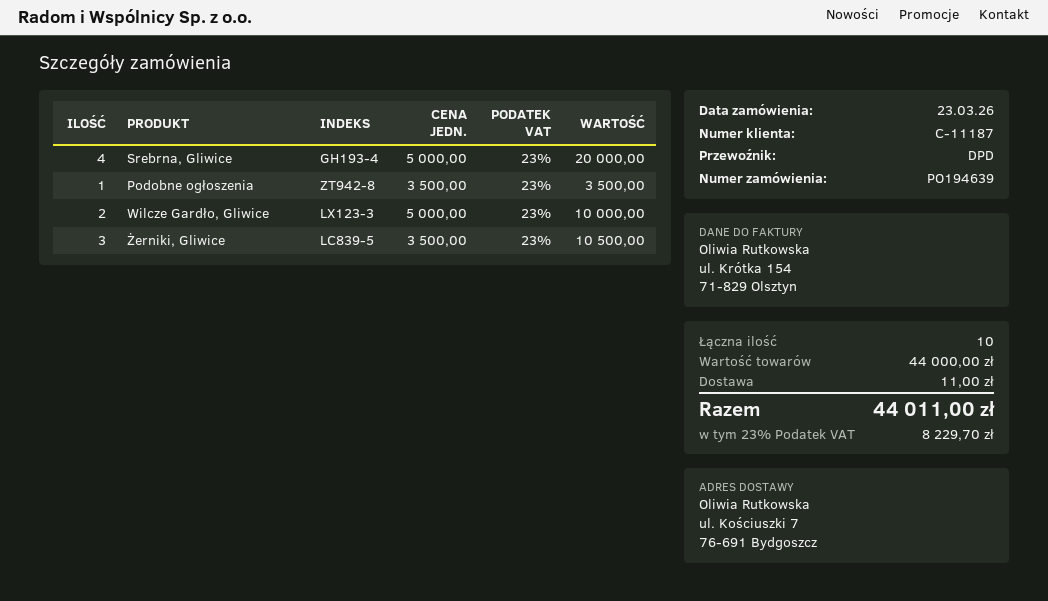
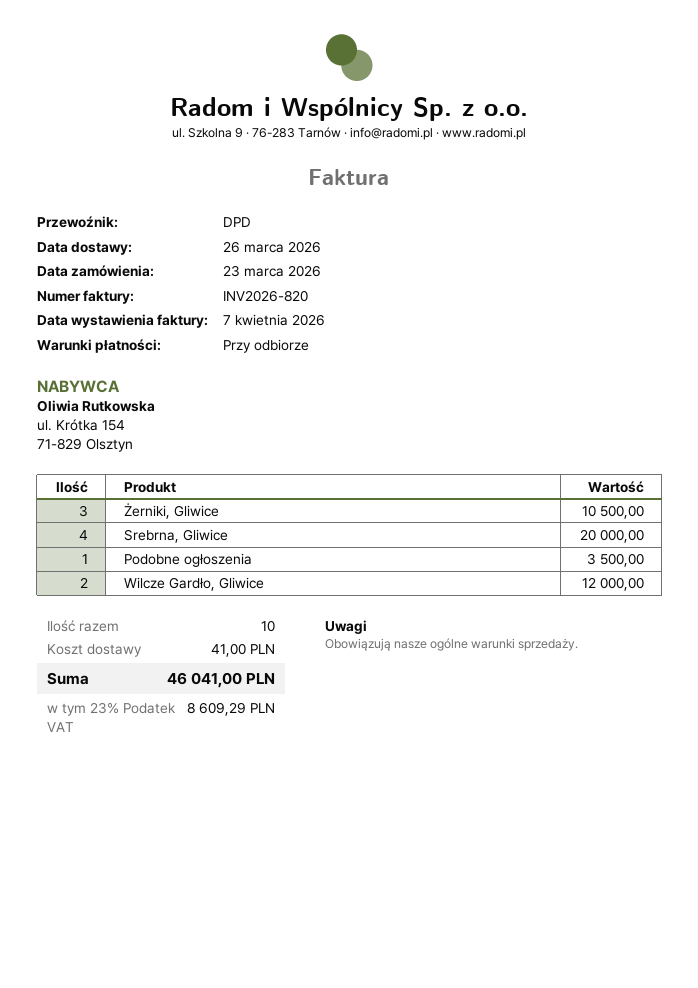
Wilcze Gardło, Gliwice: 2 for 10000.00 -> 2 for 12000.00
shipping: 11.00 -> 41.00
tax: 23% = 8229.70 -> 23% = 8609.29
total: 44011.00 -> 46041.00

